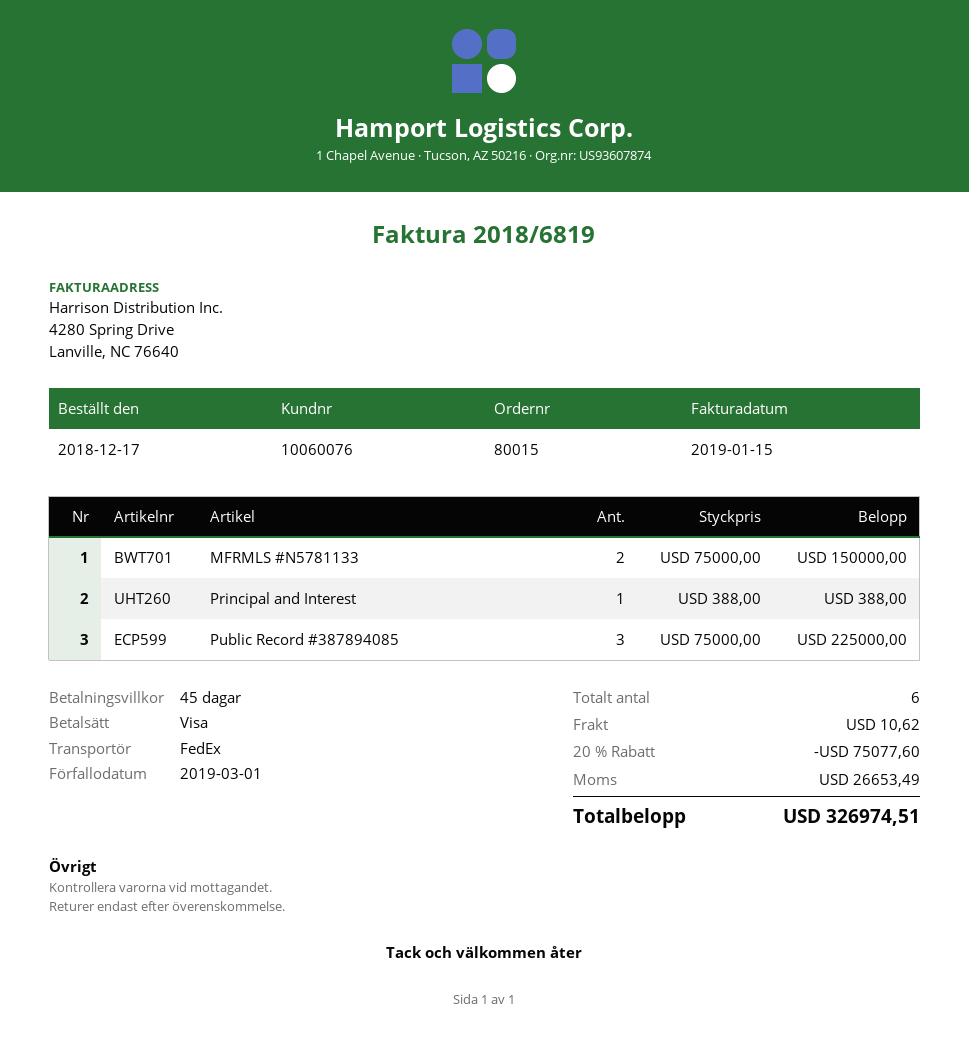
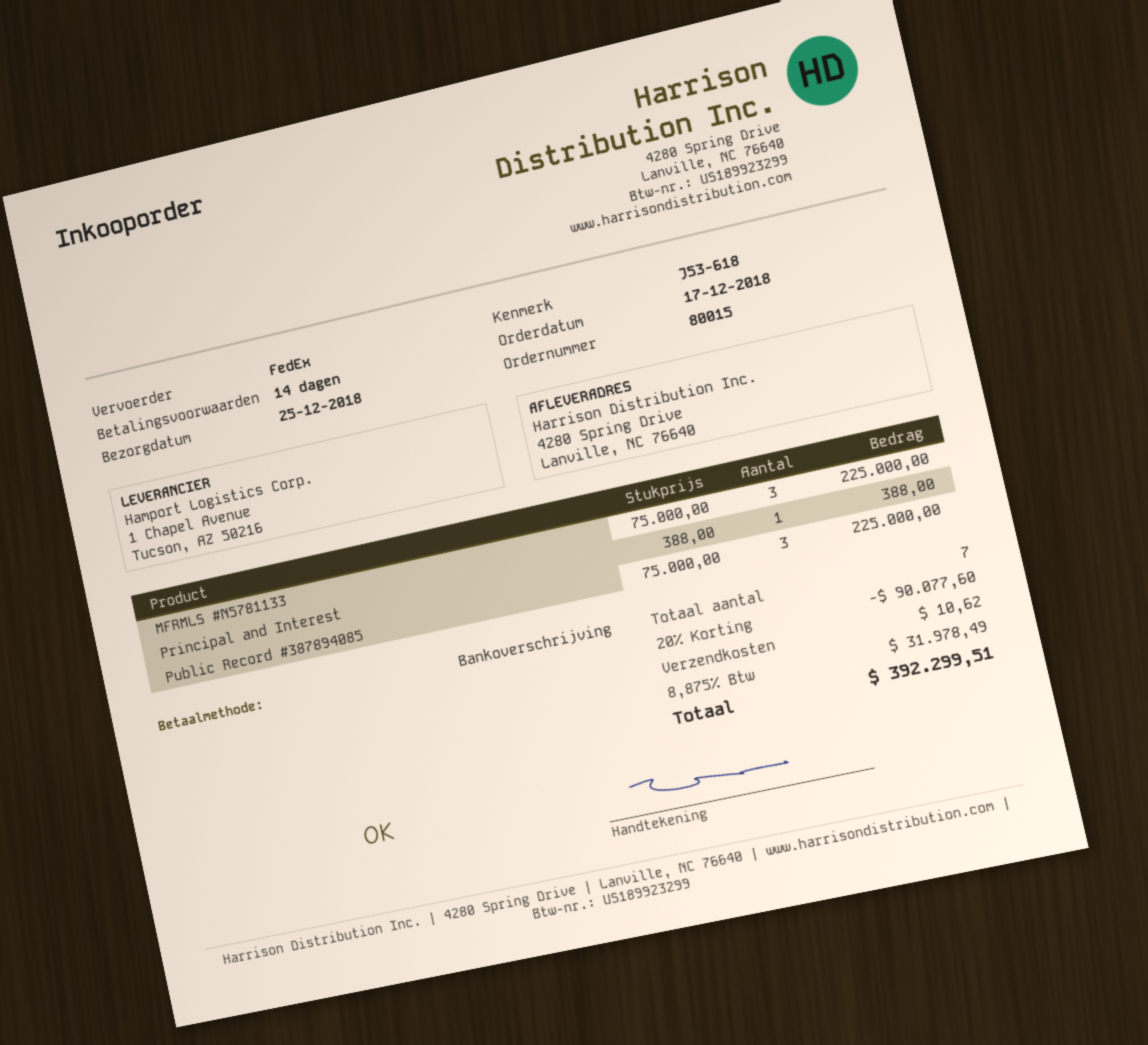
payment terms: 45 days -> 14 days
payment method: Visa -> bank transfer
MFRMLS #N5781133: 2 x 75000.00 = 150000.00 -> 3 x 75000.00 = 225000.00
total quantity: 6 -> 7
discount: 20% = 75077.60 -> 20% = 90077.60
tax: 26653.49 -> 31978.49
total: 326974.51 -> 392299.51

